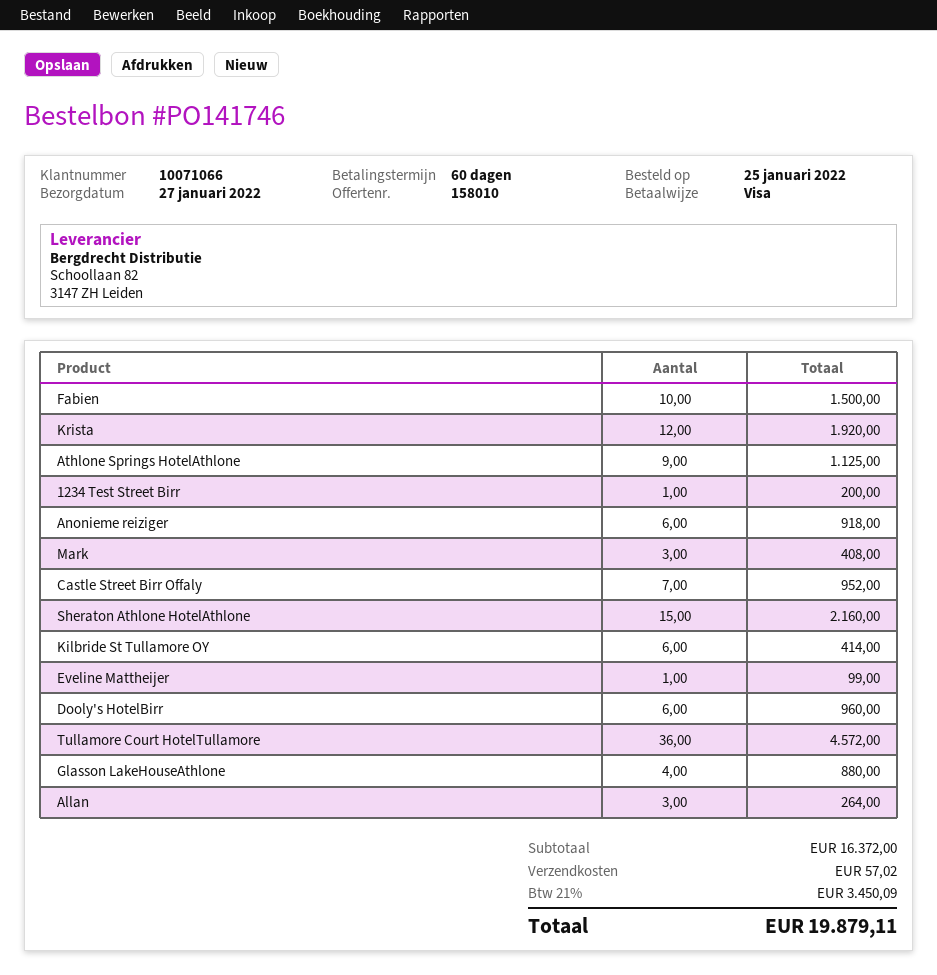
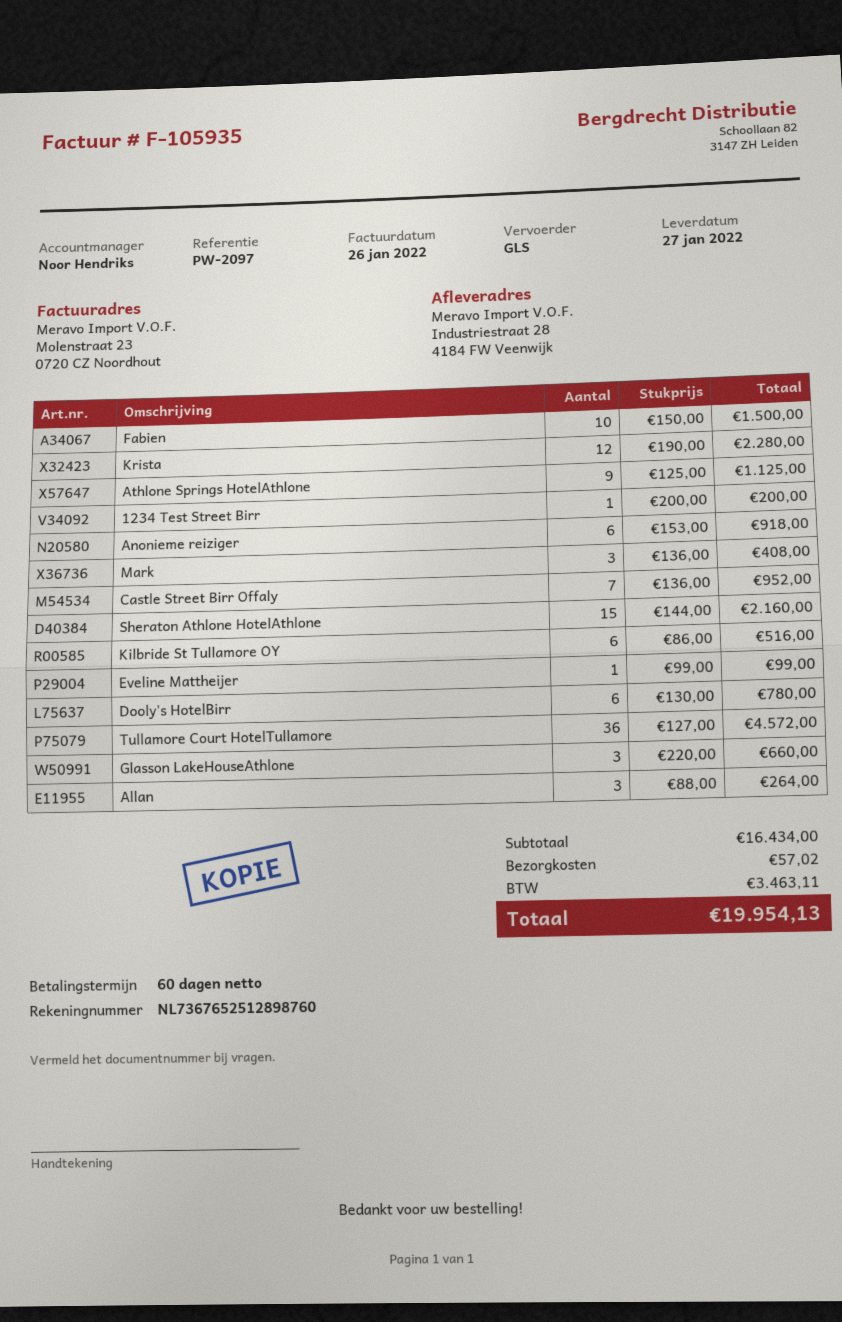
Krista: 12 for 1920.00 -> 12 for 2280.00
Kilbride St Tullamore OY: 6 for 414.00 -> 6 for 516.00
Dooly's HotelBirr: 6 for 960.00 -> 6 for 780.00
Glasson LakeHouseAthlone: 4 for 880.00 -> 3 for 660.00
subtotal: 16372.00 -> 16434.00
tax: 3450.09 -> 3463.11
total: 19879.11 -> 19954.13

